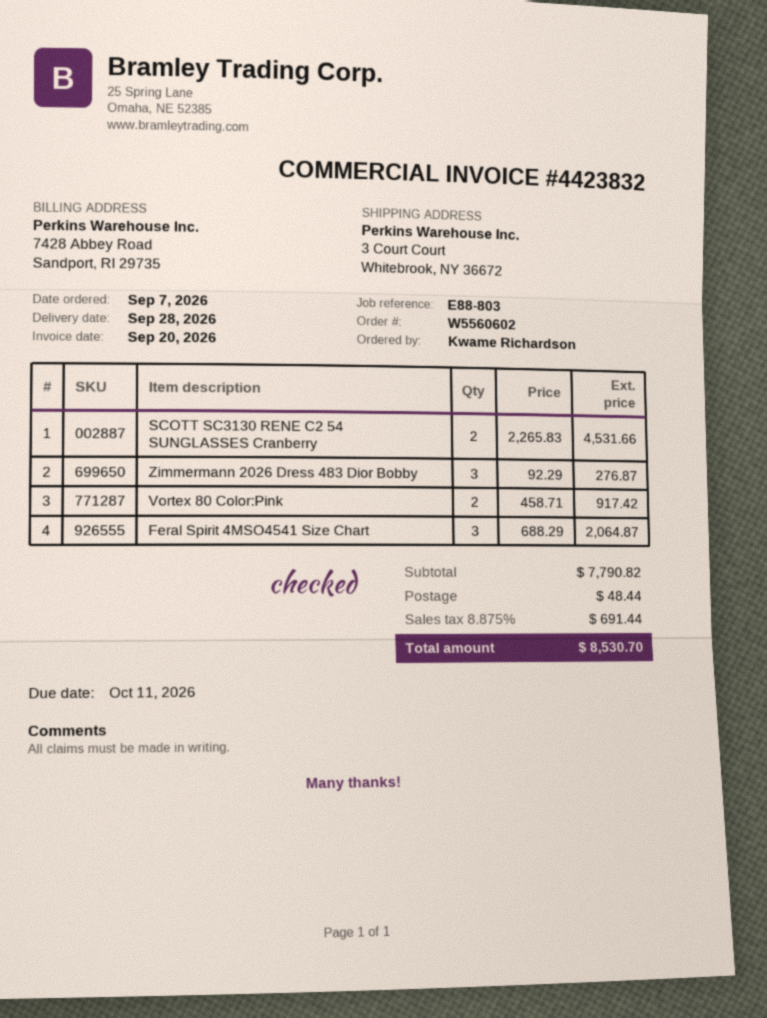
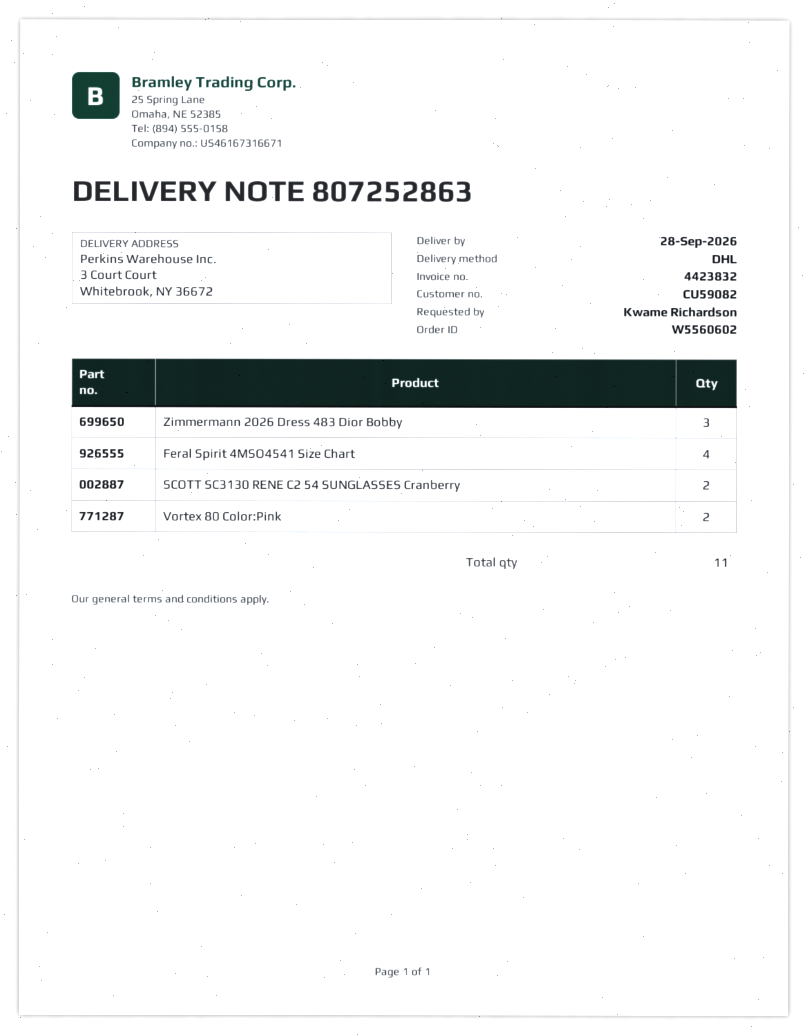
Feral Spirit 4MSO4541 Size Chart: 3 -> 4

